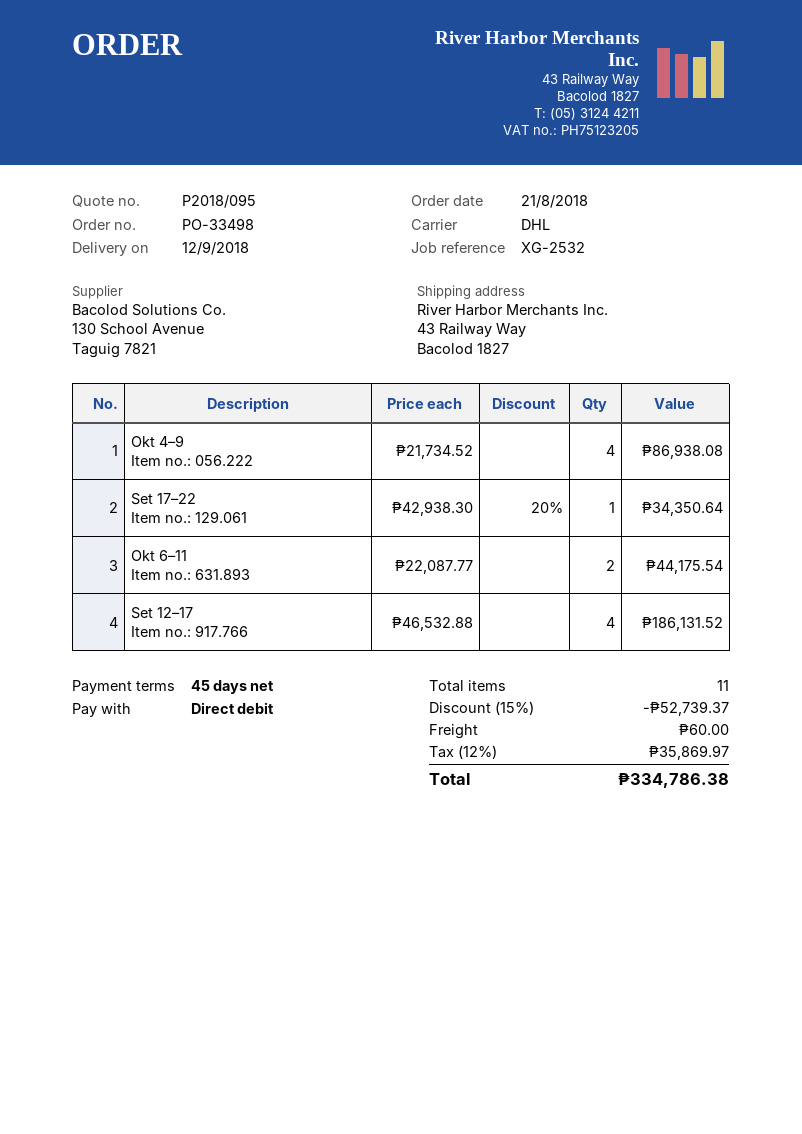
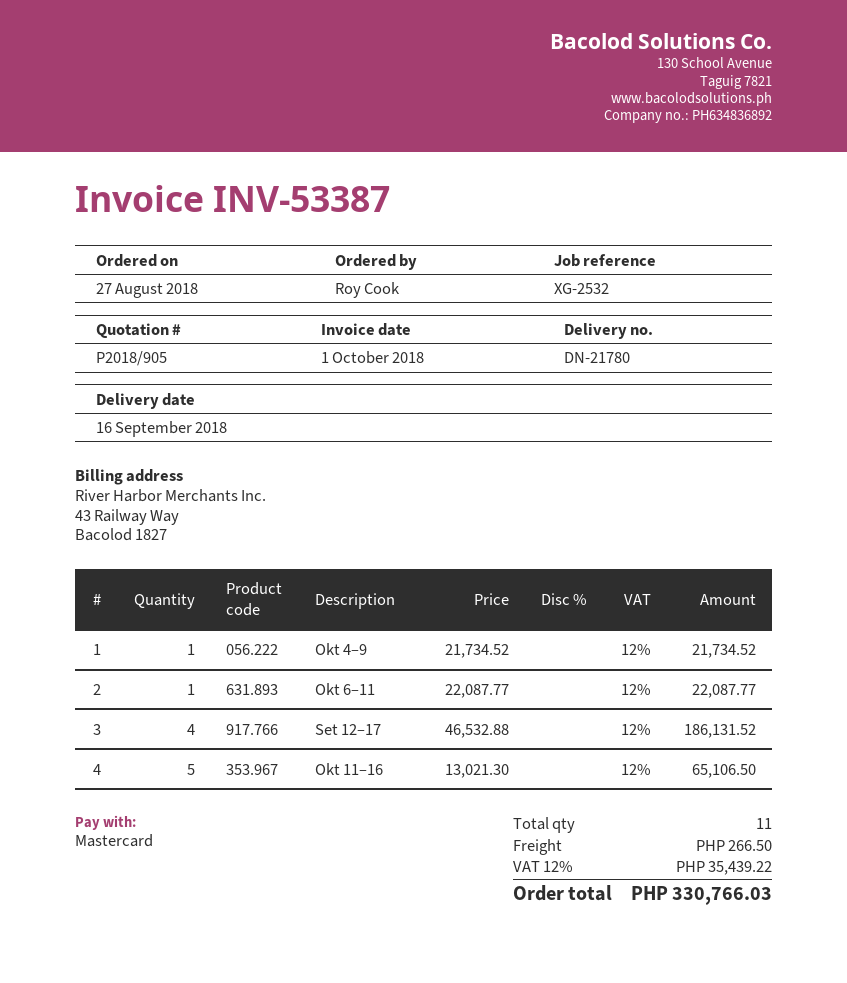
quote number: P2018/095 -> P2018/905
order date: 2018-08-21 -> 2018-08-27
delivery date: 2018-09-12 -> 2018-09-16
payment method: direct debit -> Mastercard
Okt 4–9: 4 x 21734.52 = 86938.08 -> 1 x 21734.52 = 21734.52
Set 17–22: 1 x 42938.30 - 20% = 34350.64 -> none
Okt 6–11: 2 x 22087.77 = 44175.54 -> 1 x 22087.77 = 22087.77
Okt 11–16: none -> 5 x 13021.30 = 65106.50
discount: 15% = 52739.37 -> none
shipping: 60.00 -> 266.50
tax: 12% = 35869.97 -> 12% = 35439.22
total: 334786.38 -> 330766.03

